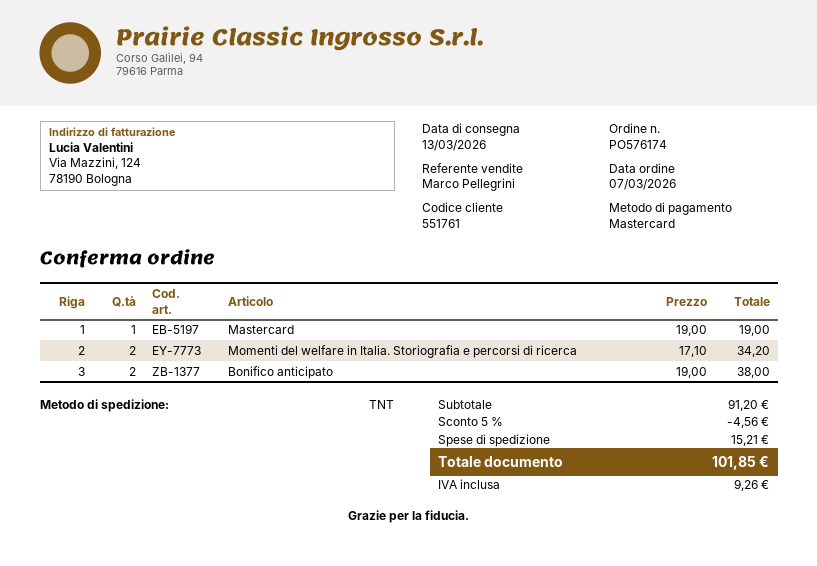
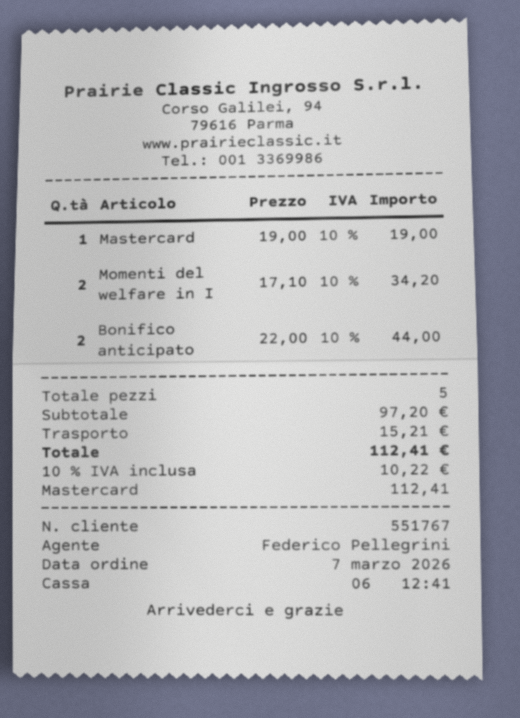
customer number: 551761 -> 551767
sales rep: Marco Pellegrini -> Federico Pellegrini
Bonifico anticipato: 2 x 19.00 = 38.00 -> 2 x 22.00 = 44.00
subtotal: 91.20 -> 97.20
discount: 5% = 4.56 -> none
tax: 9.26 -> 10.22
total: 101.85 -> 112.41

